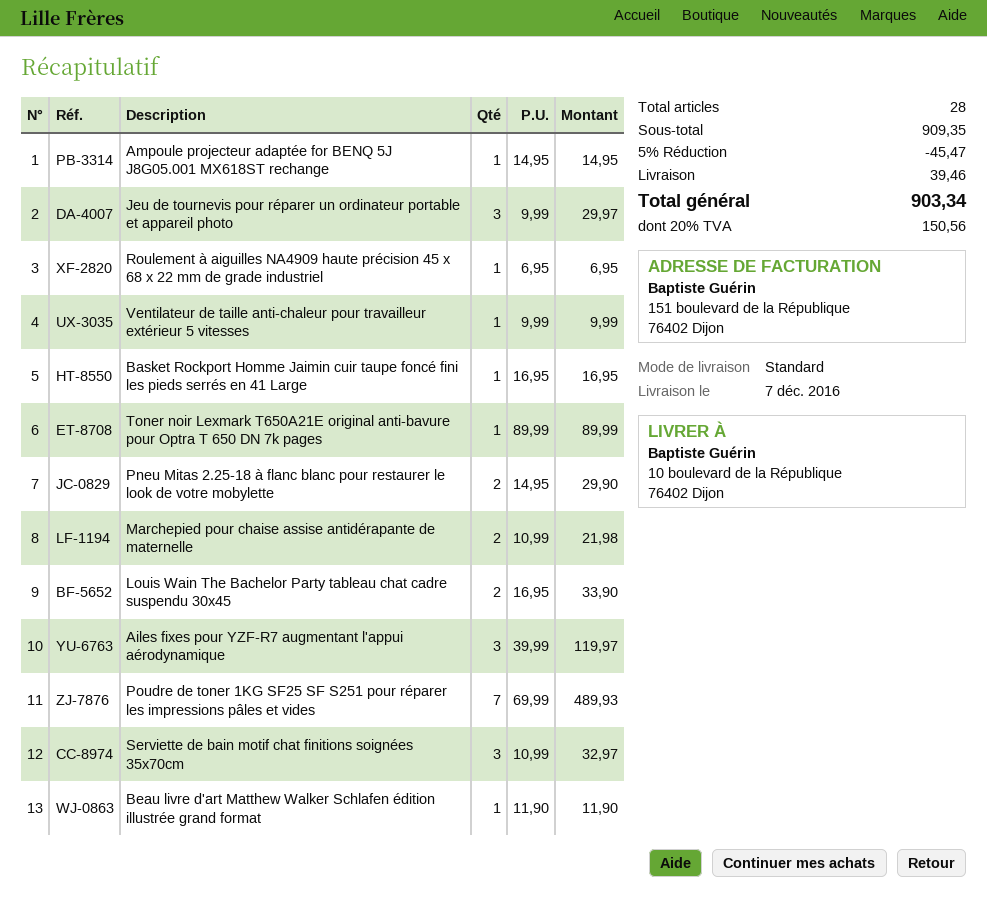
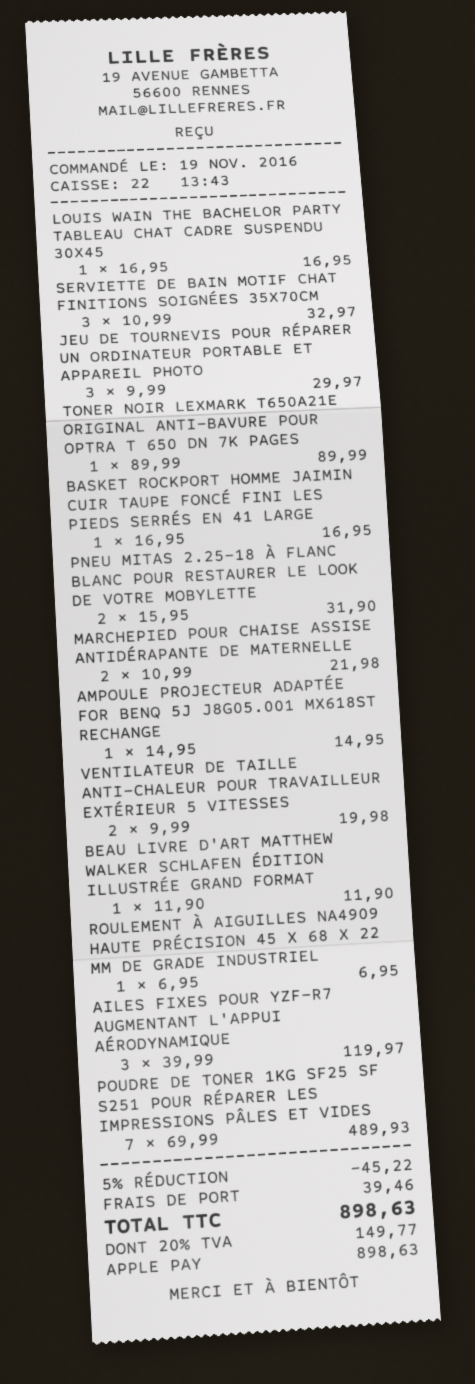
Ventilateur de taille anti-chaleur pour travailleur extérieur 5 vitesses: 1 x 9.99 = 9.99 -> 2 x 9.99 = 19.98
Pneu Mitas 2.25-18 à flanc blanc pour restaurer le look de votre mobylette: 2 x 14.95 = 29.90 -> 2 x 15.95 = 31.90
Louis Wain The Bachelor Party tableau chat cadre suspendu 30x45: 2 x 16.95 = 33.90 -> 1 x 16.95 = 16.95
discount: 5% = 45.47 -> 5% = 45.22
tax: 20% = 150.56 -> 20% = 149.77
total: 903.34 -> 898.63

